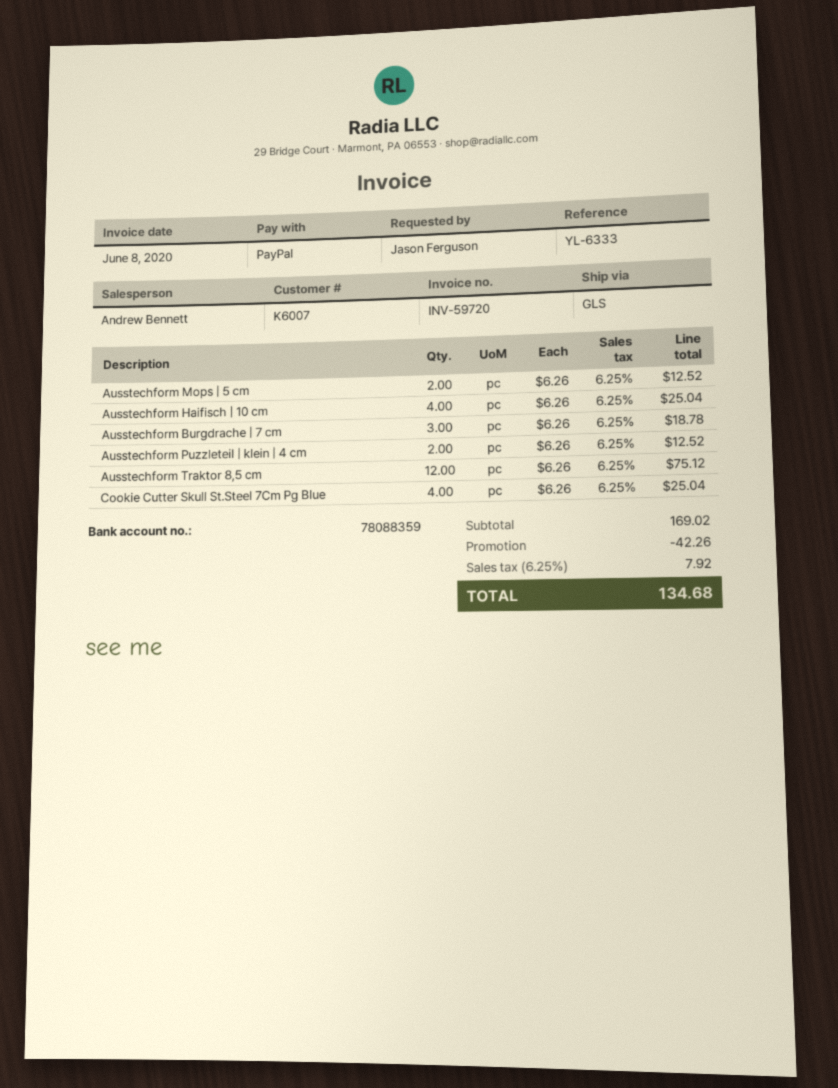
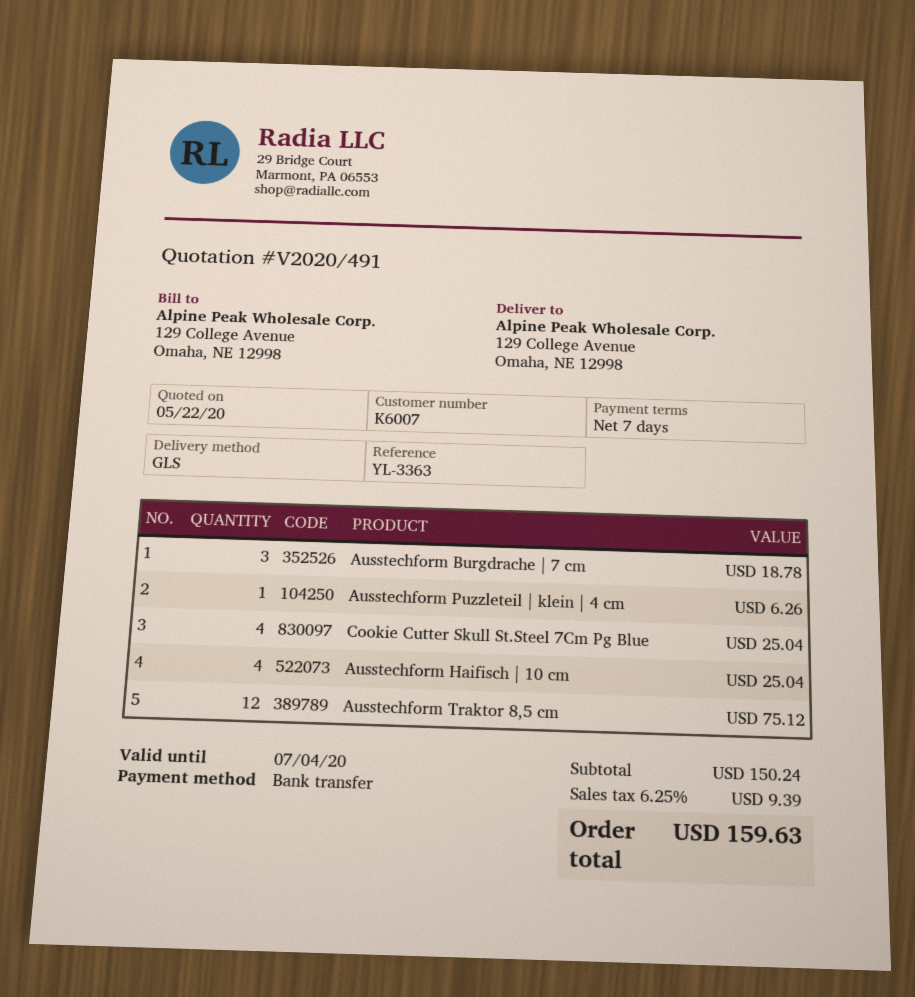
reference: YL-6333 -> YL-3363
payment method: PayPal -> bank transfer
Ausstechform Mops | 5 cm: 2 for 12.52 -> none
Ausstechform Puzzleteil | klein | 4 cm: 2 for 12.52 -> 1 for 6.26
subtotal: 169.02 -> 150.24
discount: 42.26 -> none
tax: 6.25% = 7.92 -> 6.25% = 9.39
total: 134.68 -> 159.63

